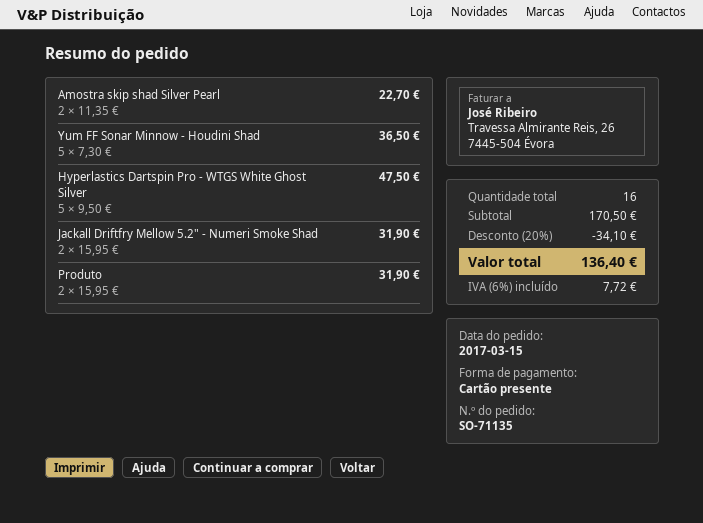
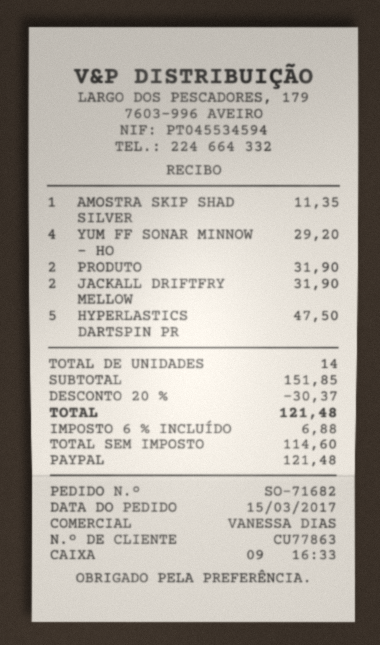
order number: SO-71135 -> SO-71682
payment method: gift card -> PayPal
Amostra skip shad Silver Pearl: 2 for 22.70 -> 1 for 11.35
Yum FF Sonar Minnow - Houdini Shad: 5 for 36.50 -> 4 for 29.20
total quantity: 16 -> 14
subtotal: 170.50 -> 151.85
discount: 20% = 34.10 -> 20% = 30.37
tax: 6% = 7.72 -> 6% = 6.88
total: 136.40 -> 121.48

